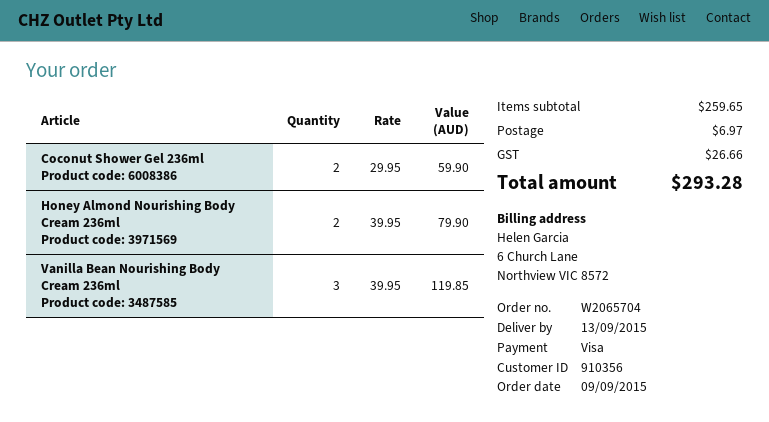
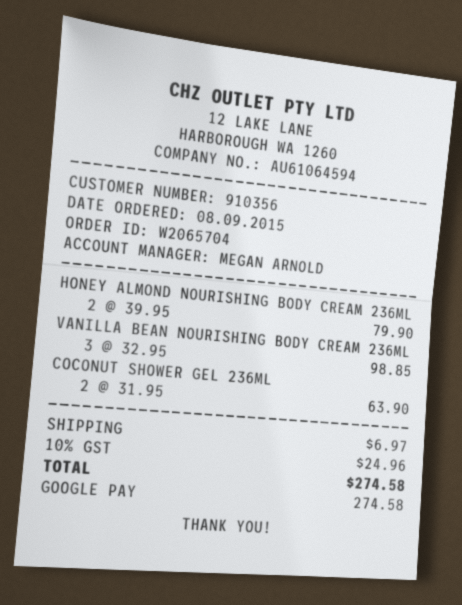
order date: 2015-09-09 -> 2015-09-08
payment method: Visa -> Google Pay
Coconut Shower Gel 236ml: 2 x 29.95 = 59.90 -> 2 x 31.95 = 63.90
Vanilla Bean Nourishing Body Cream 236ml: 3 x 39.95 = 119.85 -> 3 x 32.95 = 98.85
tax: 26.66 -> 24.96
total: 293.28 -> 274.58

